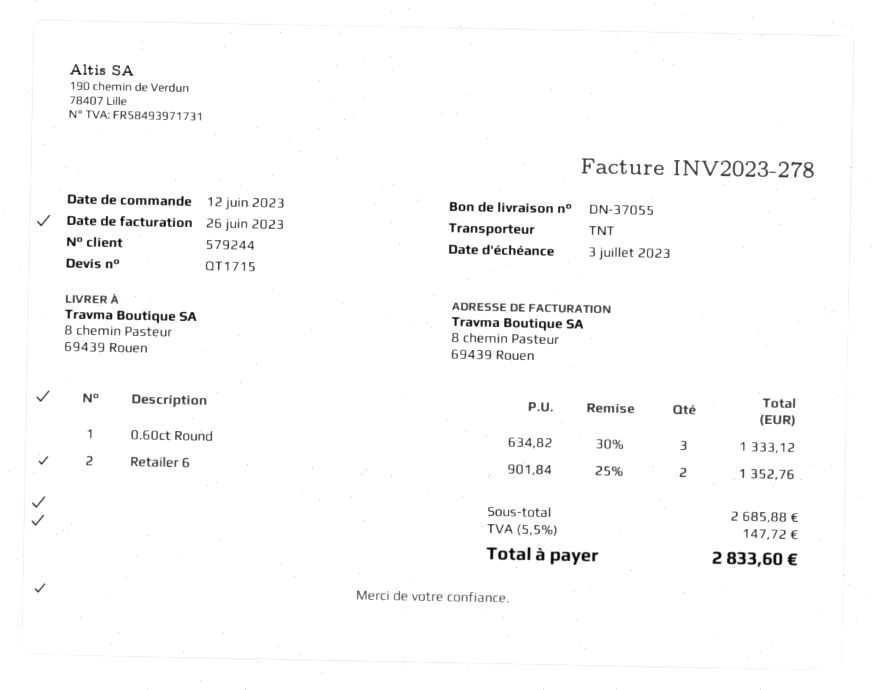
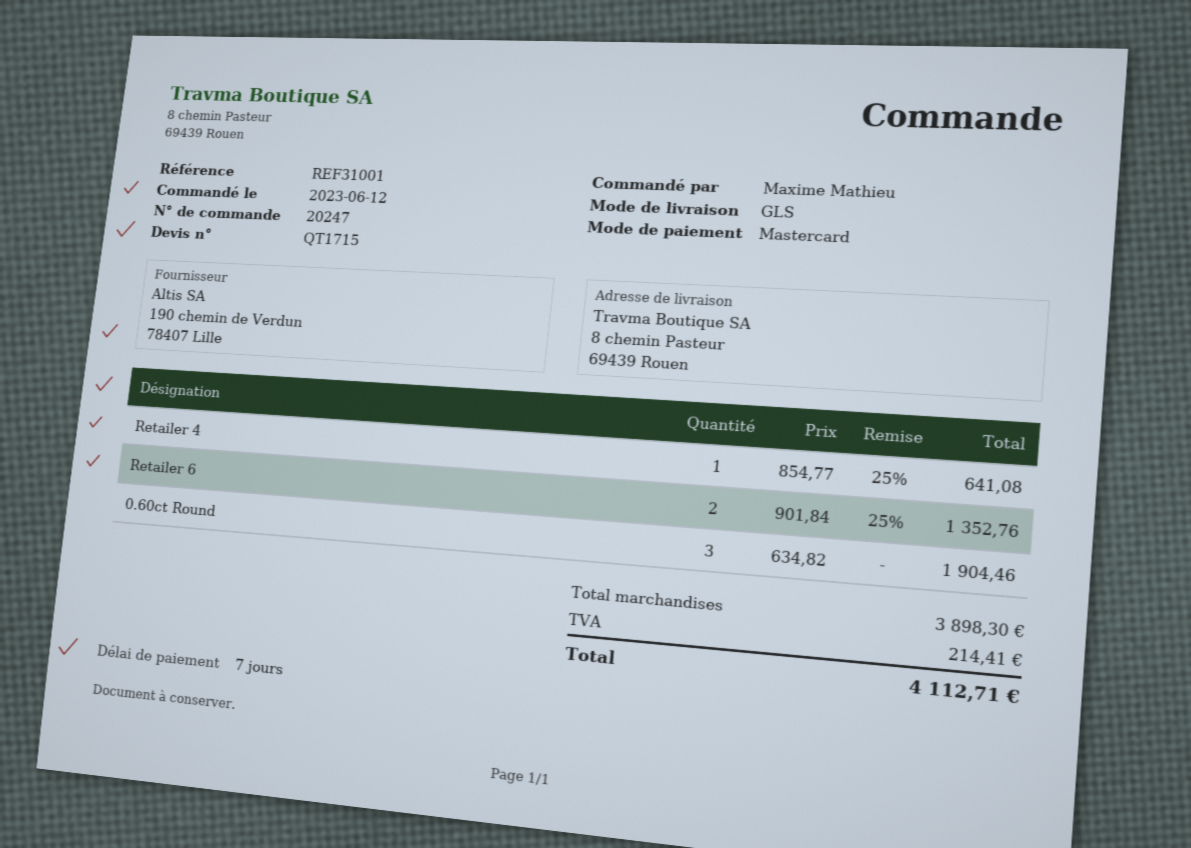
shipping method: TNT -> GLS
0.60ct Round: 3 x 634.82 - 30% = 1333.12 -> 3 x 634.82 = 1904.46
Retailer 4: none -> 1 x 854.77 - 25% = 641.08
subtotal: 2685.88 -> 3898.30
tax: 147.72 -> 214.41
total: 2833.60 -> 4112.71

